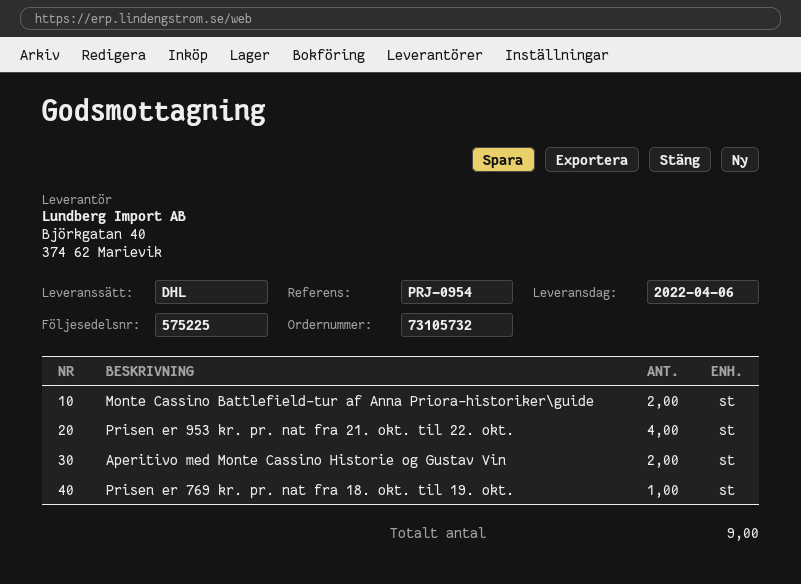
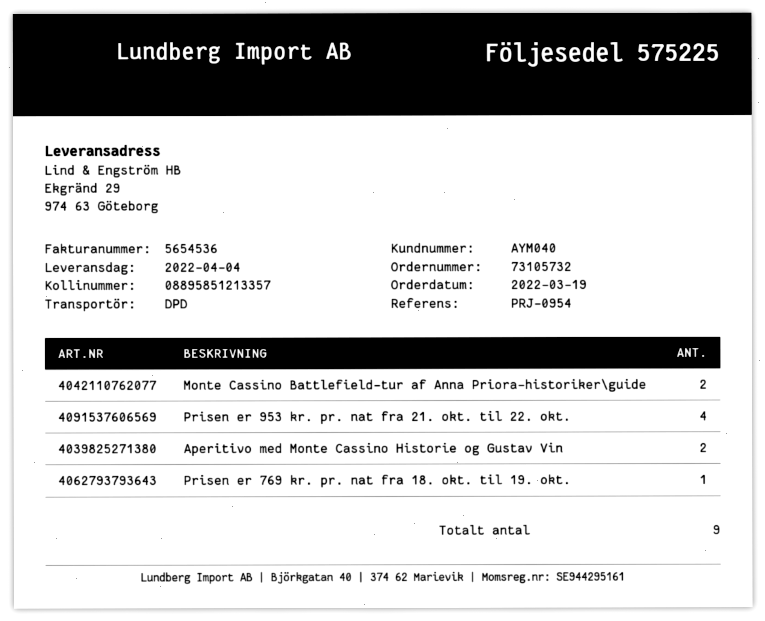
delivery date: 2022-04-06 -> 2022-04-04
shipping method: DHL -> DPD

